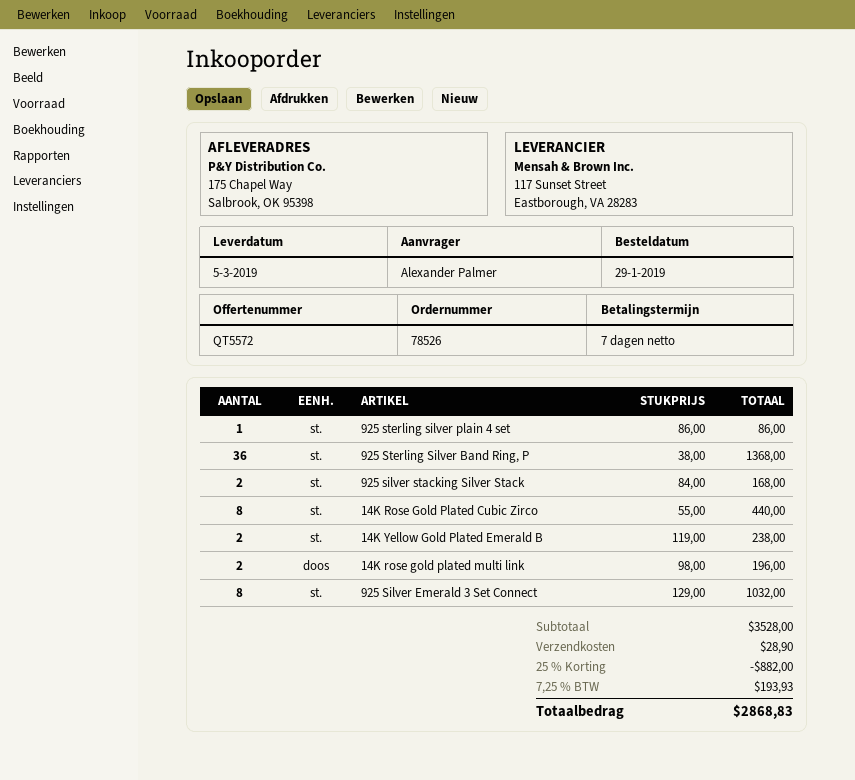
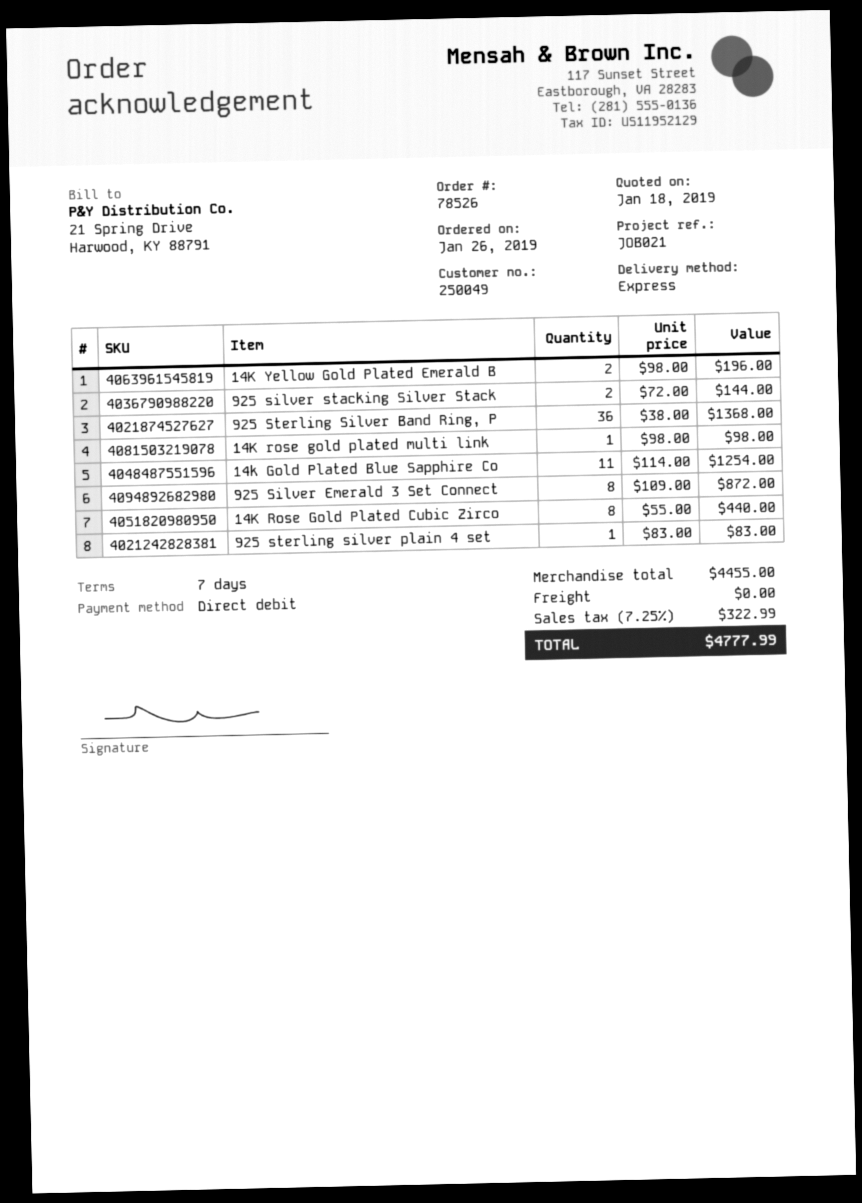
order date: 2019-01-29 -> 2019-01-26
925 sterling silver plain 4 set: 1 x 86.00 = 86.00 -> 1 x 83.00 = 83.00
925 silver stacking Silver Stack: 2 x 84.00 = 168.00 -> 2 x 72.00 = 144.00
14K Yellow Gold Plated Emerald B: 2 x 119.00 = 238.00 -> 2 x 98.00 = 196.00
14K rose gold plated multi link: 2 x 98.00 = 196.00 -> 1 x 98.00 = 98.00
925 Silver Emerald 3 Set Connect: 8 x 129.00 = 1032.00 -> 8 x 109.00 = 872.00
14k Gold Plated Blue Sapphire Co: none -> 11 x 114.00 = 1254.00
subtotal: 3528.00 -> 4455.00
discount: 25% = 882.00 -> none
shipping: 28.90 -> 0.00
tax: 7.25% = 193.93 -> 7.25% = 322.99
total: 2868.83 -> 4777.99

